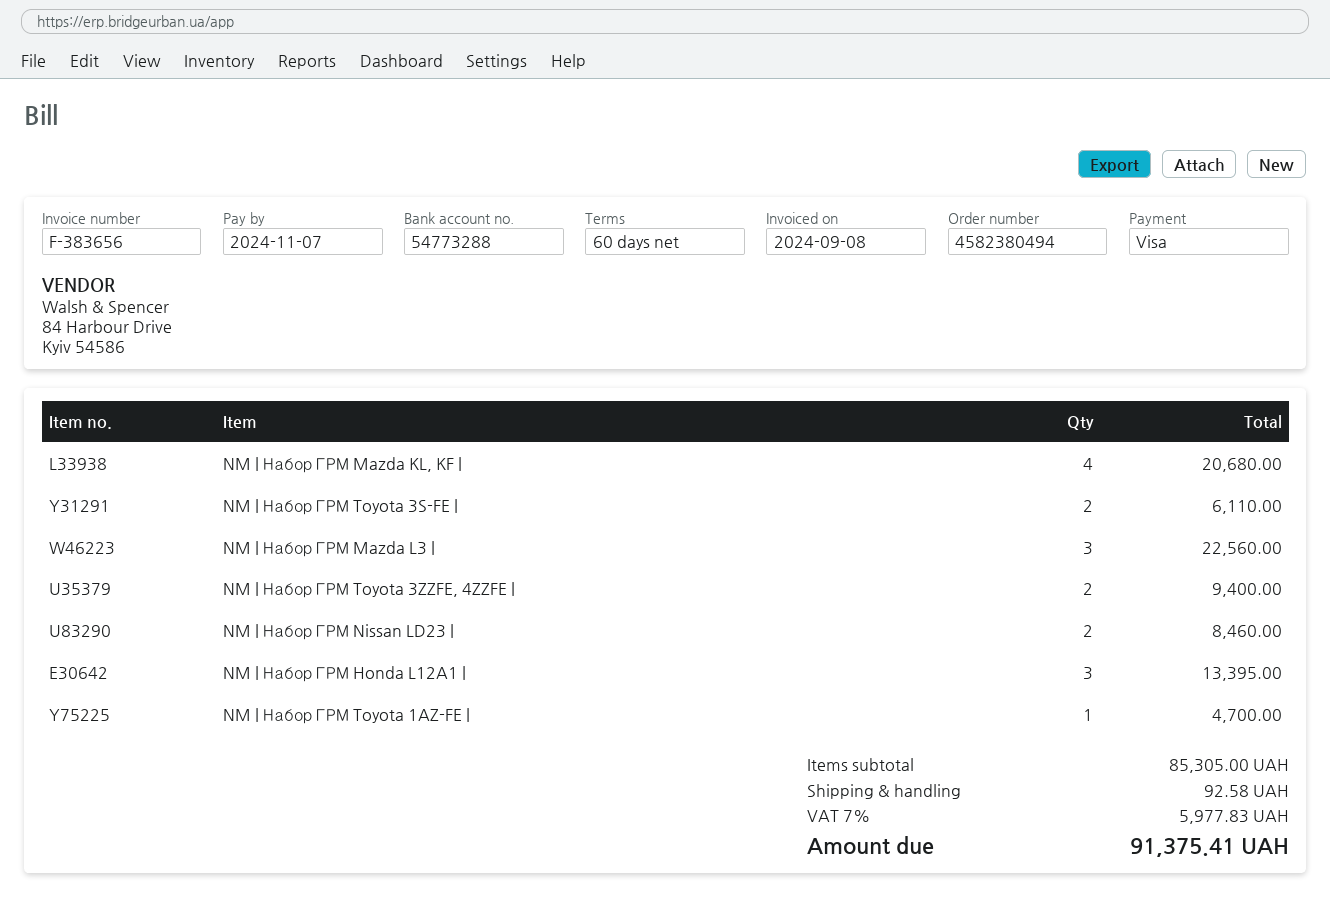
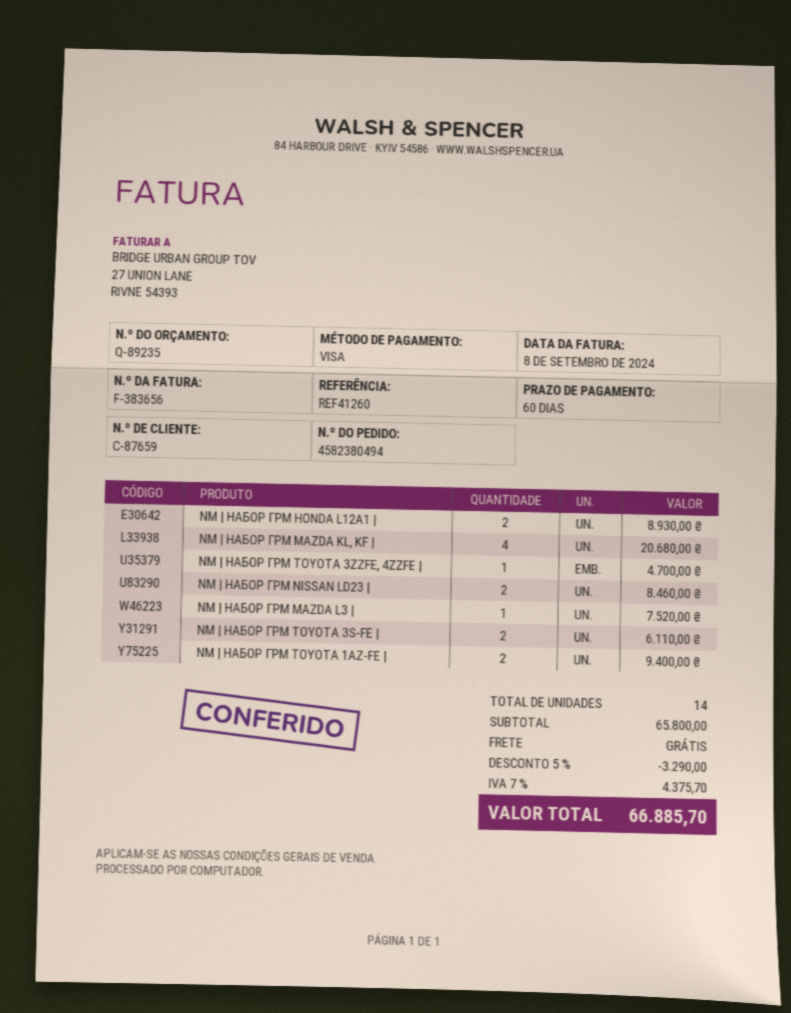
NM | Набор ГРМ Mazda L3 |: 3 for 22560.00 -> 1 for 7520.00
NM | Набор ГРМ Toyota 3ZZFE, 4ZZFE |: 2 for 9400.00 -> 1 for 4700.00
NM | Набор ГРМ Honda L12A1 |: 3 for 13395.00 -> 2 for 8930.00
NM | Набор ГРМ Toyota 1AZ-FE |: 1 for 4700.00 -> 2 for 9400.00
subtotal: 85305.00 -> 65800.00
discount: none -> 5% = 3290.00
shipping: 92.58 -> 0.00
tax: 7% = 5977.83 -> 7% = 4375.70
total: 91375.41 -> 66885.70

